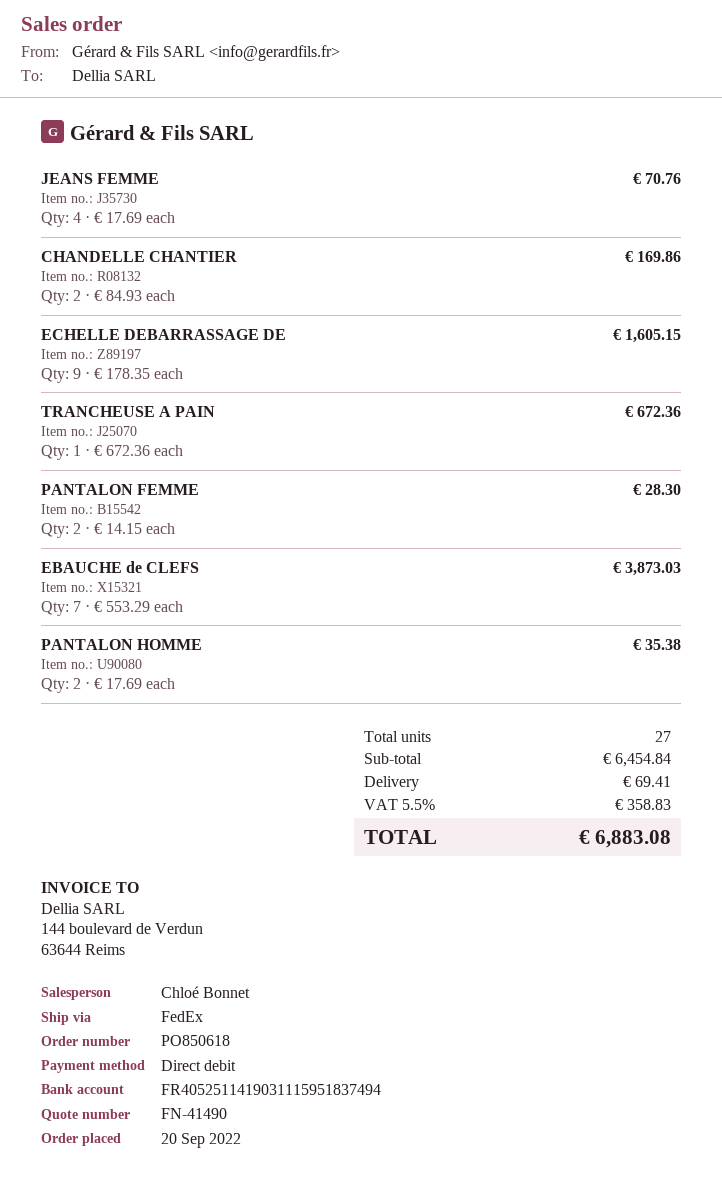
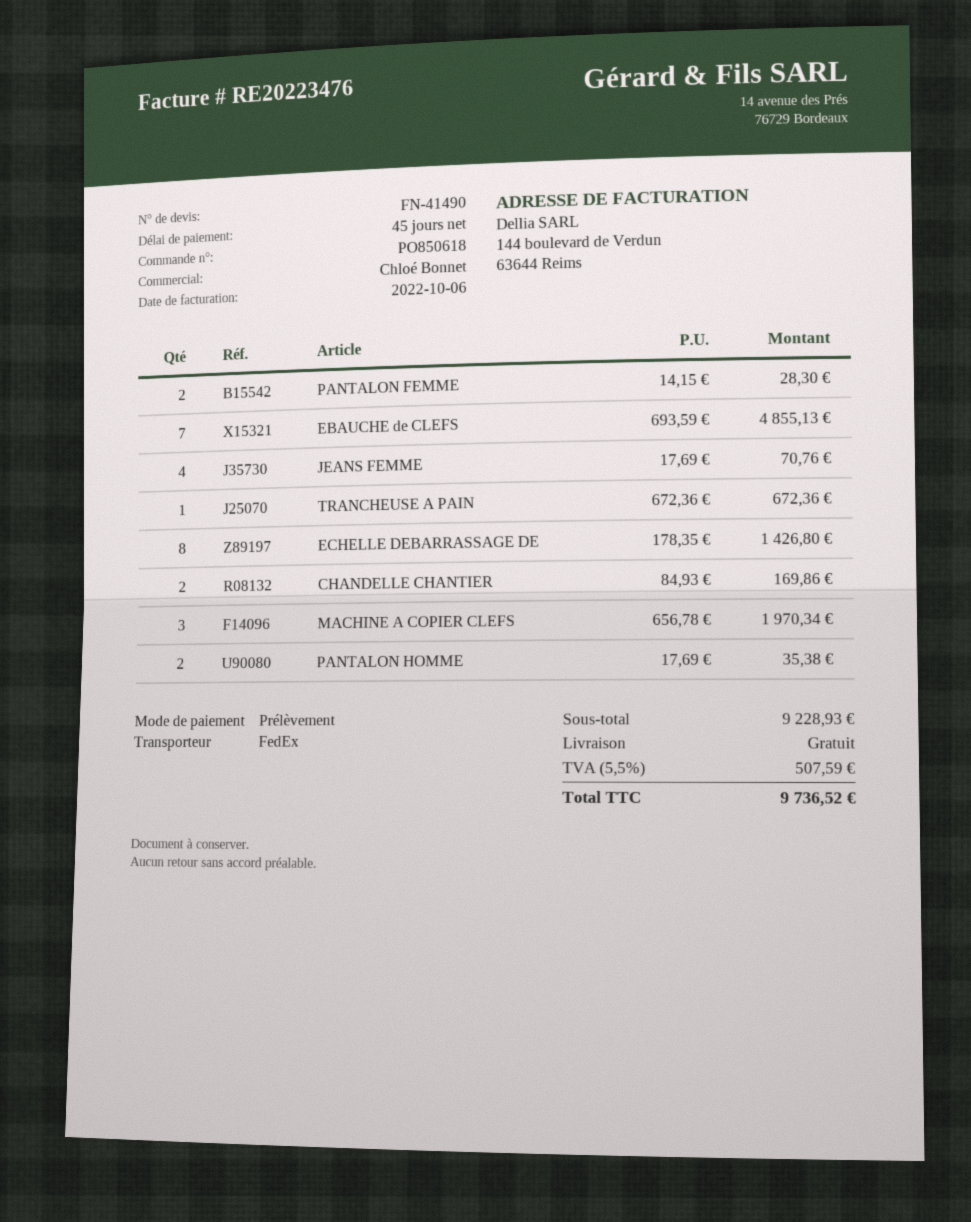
ECHELLE DEBARRASSAGE DE: 9 x 178.35 = 1605.15 -> 8 x 178.35 = 1426.80
EBAUCHE de CLEFS: 7 x 553.29 = 3873.03 -> 7 x 693.59 = 4855.13
MACHINE A COPIER CLEFS: none -> 3 x 656.78 = 1970.34
subtotal: 6454.84 -> 9228.93
shipping: 69.41 -> 0.00
tax: 5.5% = 358.83 -> 5.5% = 507.59
total: 6883.08 -> 9736.52

